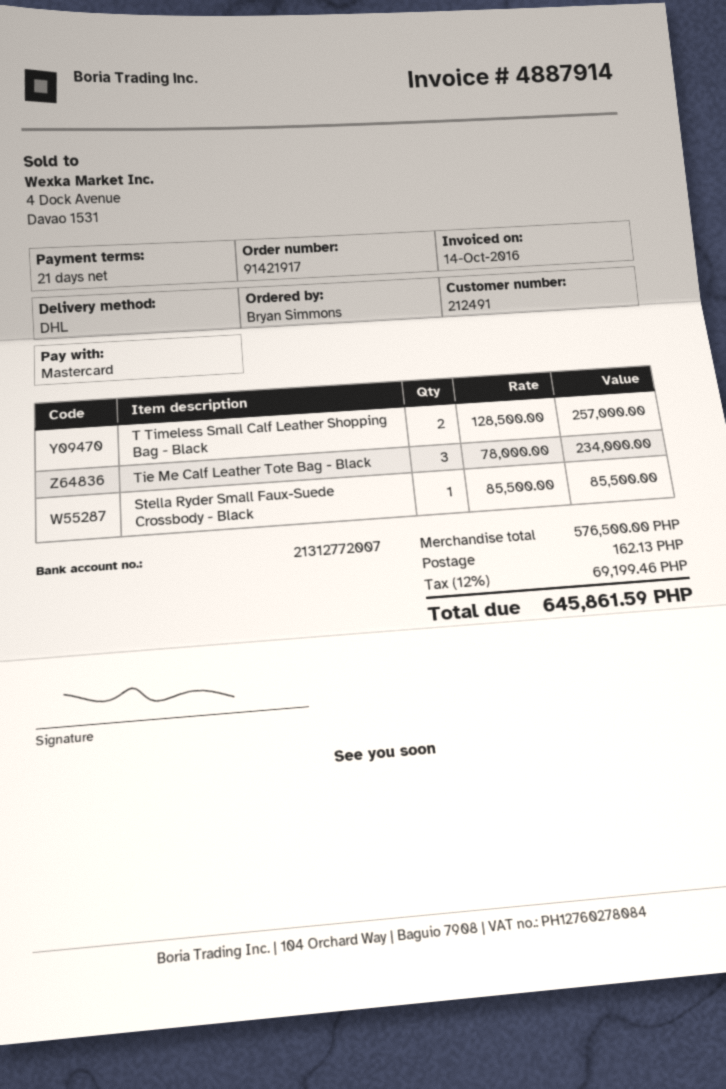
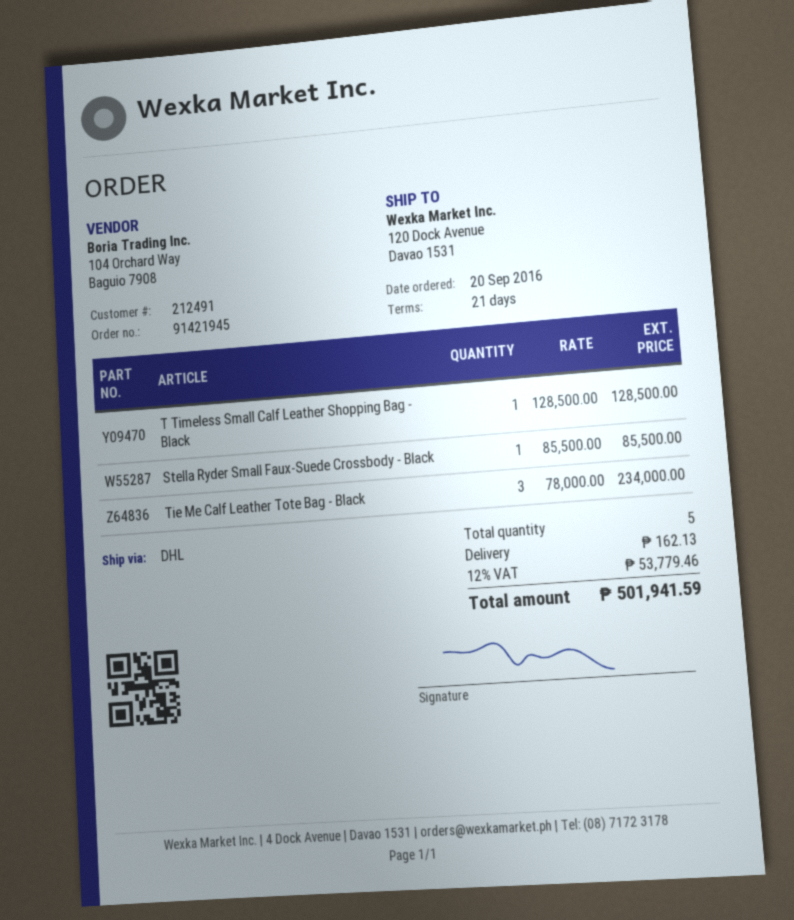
order number: 91421917 -> 91421945
T Timeless Small Calf Leather Shopping Bag - Black: 2 x 128500.00 = 257000.00 -> 1 x 128500.00 = 128500.00
tax: 12% = 69199.46 -> 12% = 53779.46
total: 645861.59 -> 501941.59

